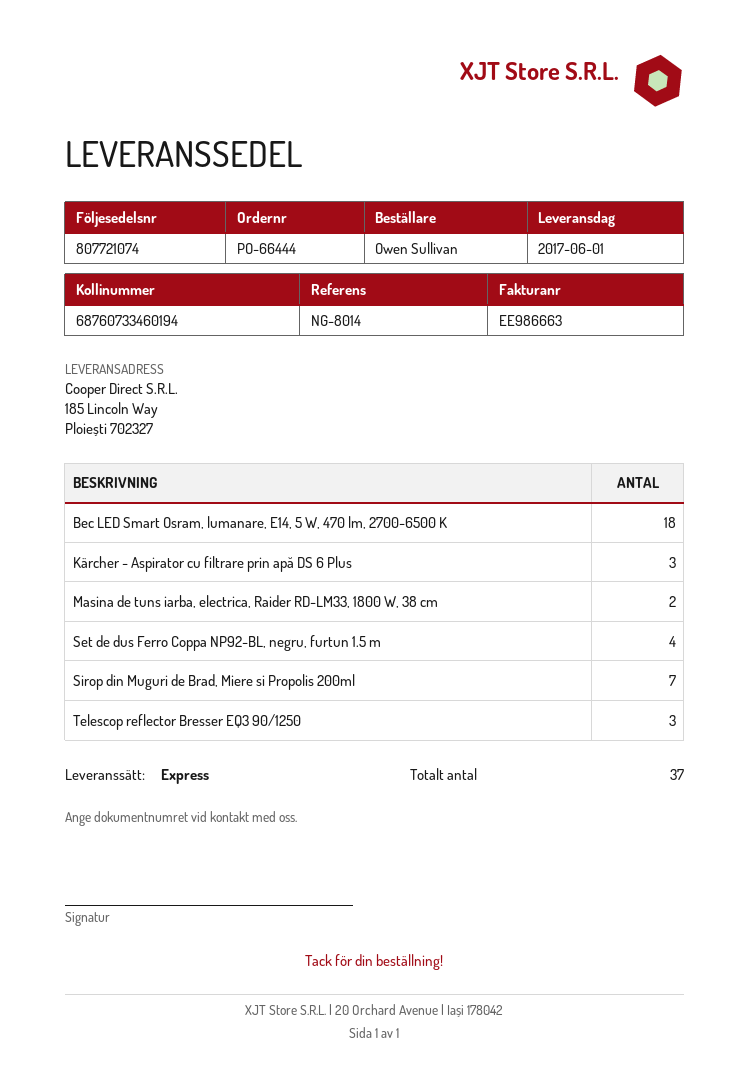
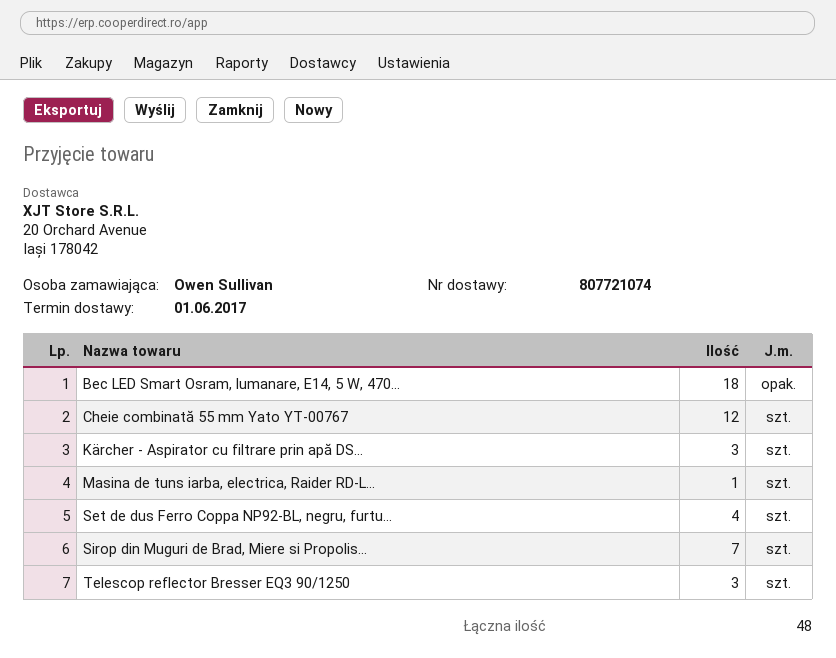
Masina de tuns iarba, electrica, Raider RD-LM33, 1800 W, 38 cm: 2 -> 1
Cheie combinată 55 mm Yato YT-00767: none -> 12
total quantity: 37 -> 48

